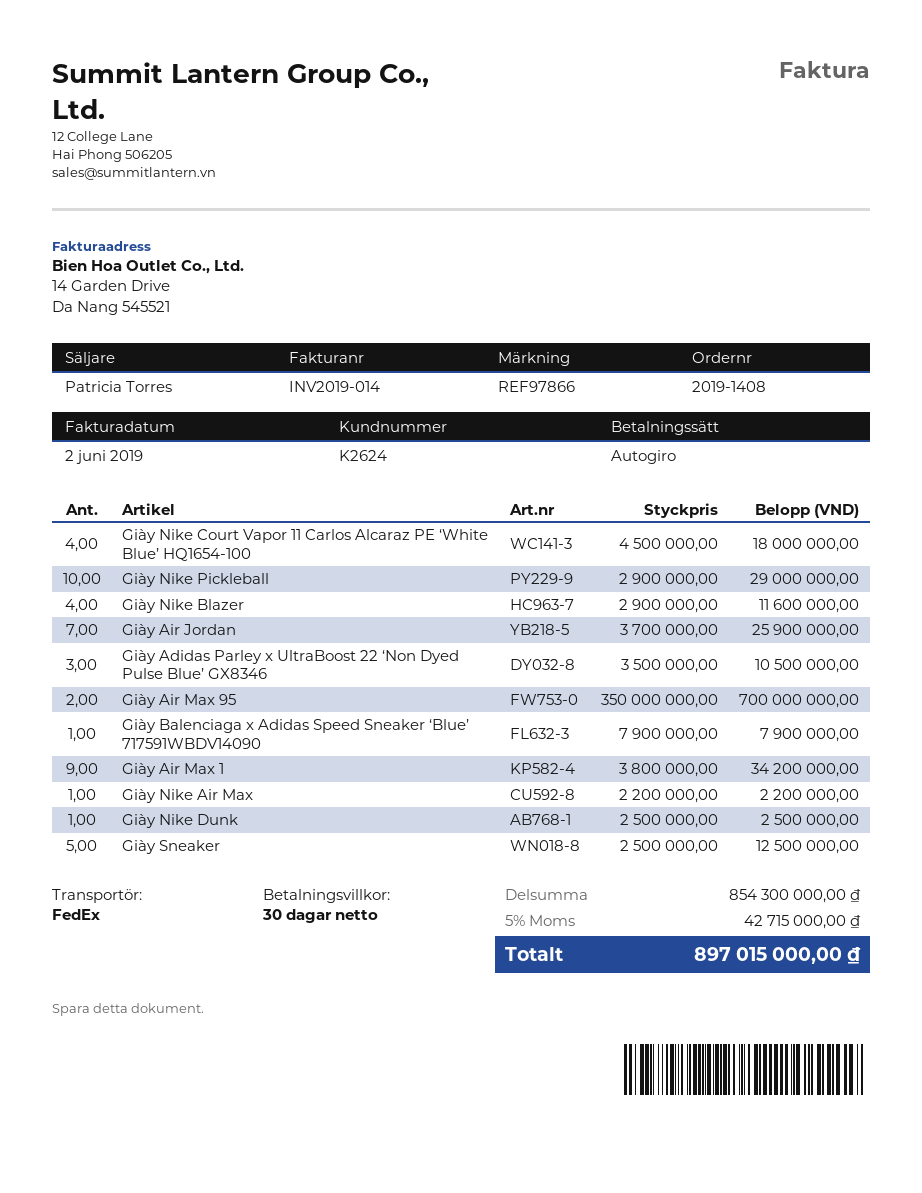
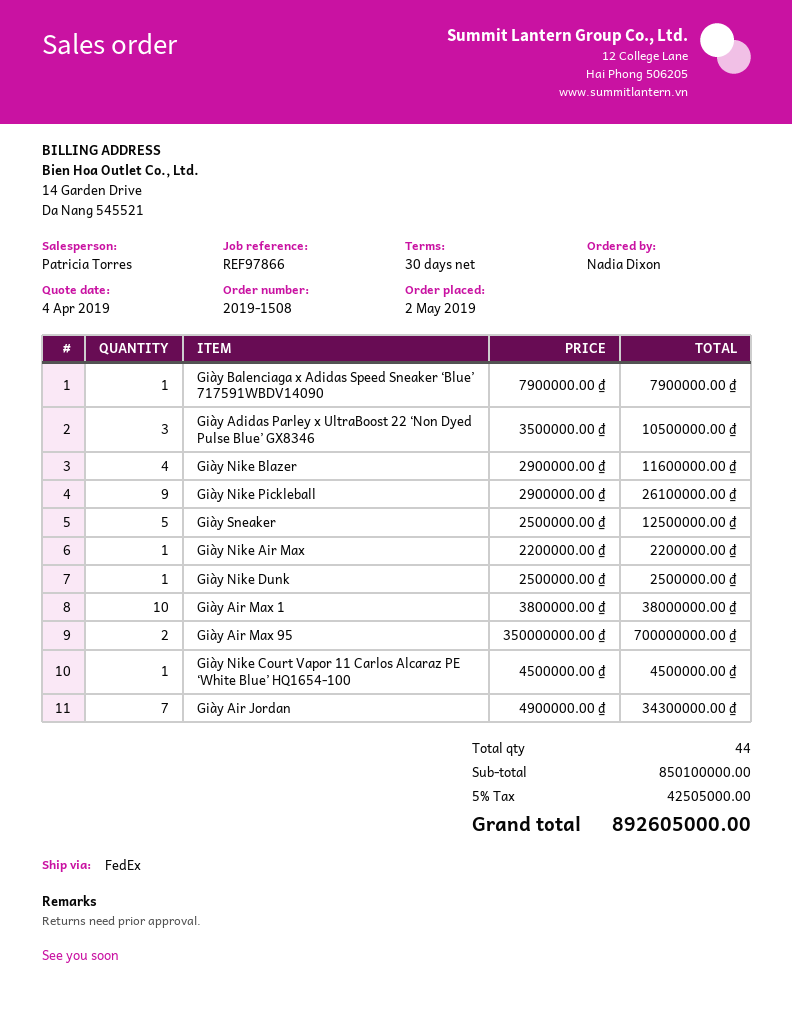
order number: 2019-1408 -> 2019-1508
Giày Nike Court Vapor 11 Carlos Alcaraz PE ‘White Blue’ HQ1654-100: 4 x 4500000.00 = 18000000.00 -> 1 x 4500000.00 = 4500000.00
Giày Nike Pickleball: 10 x 2900000.00 = 29000000.00 -> 9 x 2900000.00 = 26100000.00
Giày Air Jordan: 7 x 3700000.00 = 25900000.00 -> 7 x 4900000.00 = 34300000.00
Giày Air Max 1: 9 x 3800000.00 = 34200000.00 -> 10 x 3800000.00 = 38000000.00
subtotal: 854300000.00 -> 850100000.00
tax: 5% = 42715000.00 -> 5% = 42505000.00
total: 897015000.00 -> 892605000.00

